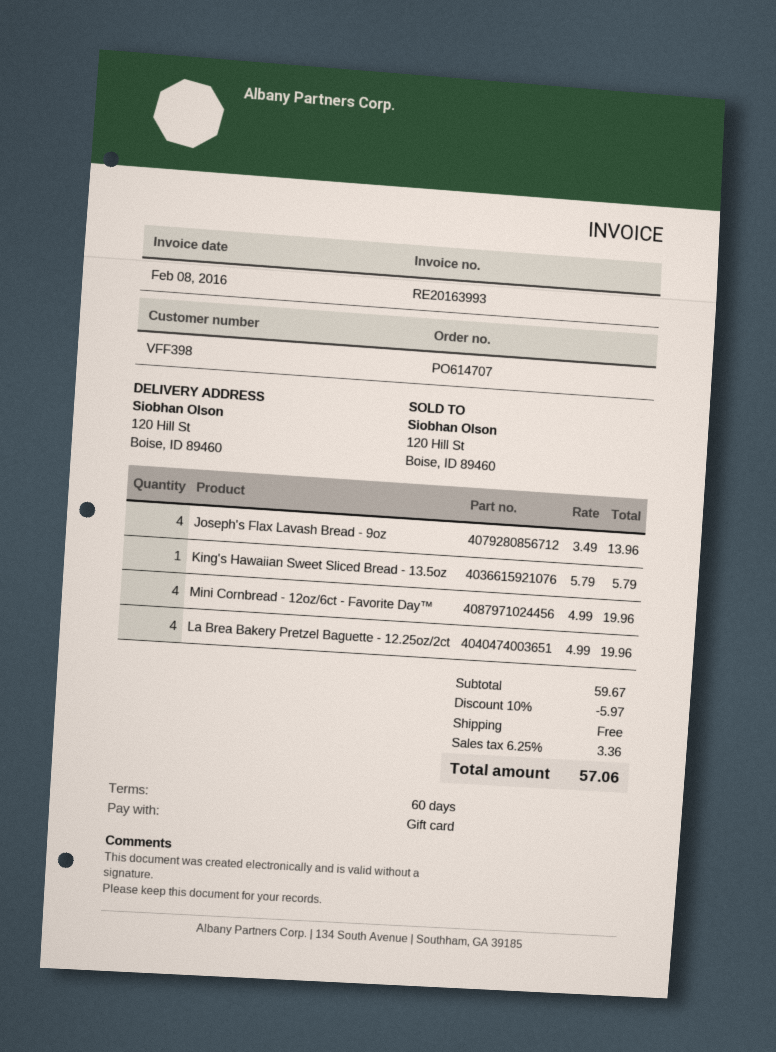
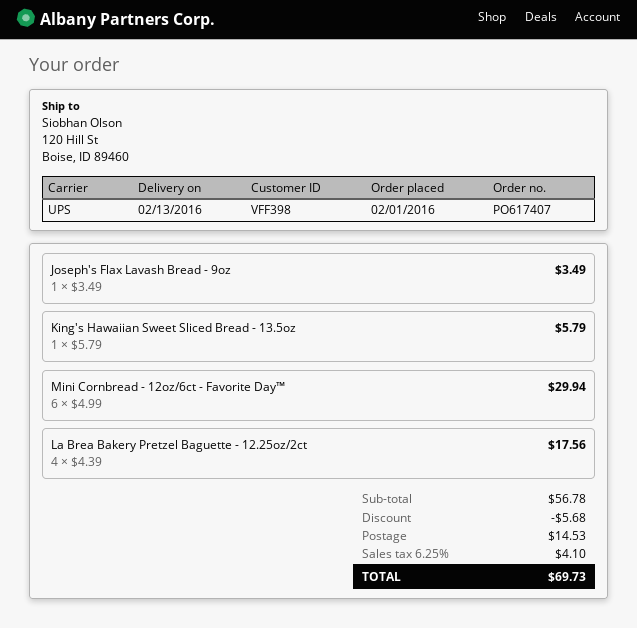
order number: PO614707 -> PO617407
Joseph's Flax Lavash Bread - 9oz: 4 x 3.49 = 13.96 -> 1 x 3.49 = 3.49
Mini Cornbread - 12oz/6ct - Favorite Day™: 4 x 4.99 = 19.96 -> 6 x 4.99 = 29.94
La Brea Bakery Pretzel Baguette - 12.25oz/2ct: 4 x 4.99 = 19.96 -> 4 x 4.39 = 17.56
subtotal: 59.67 -> 56.78
discount: 5.97 -> 5.68
shipping: 0.00 -> 14.53
tax: 6.25% = 3.36 -> 6.25% = 4.10
total: 57.06 -> 69.73

